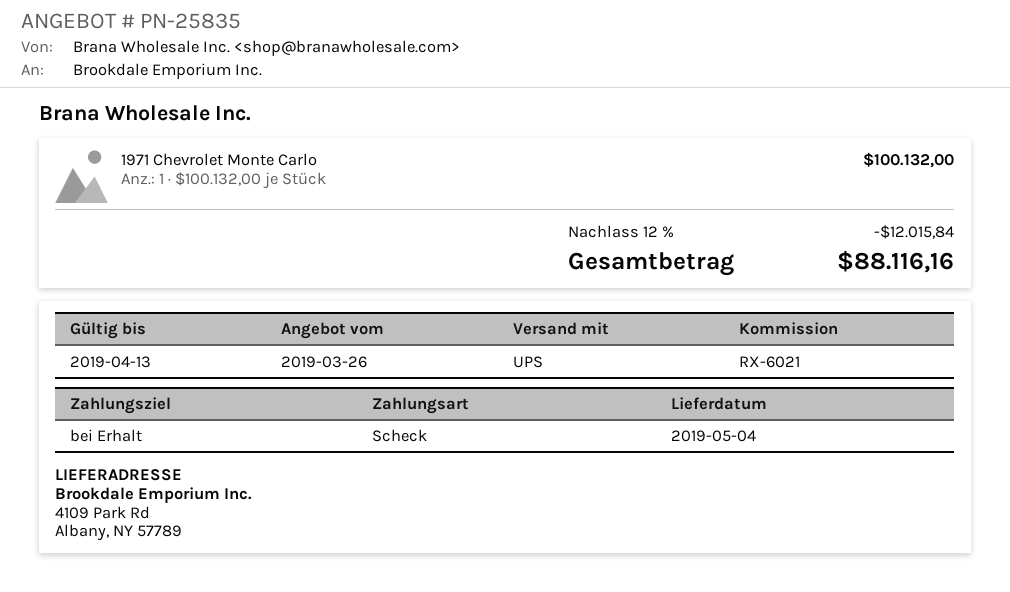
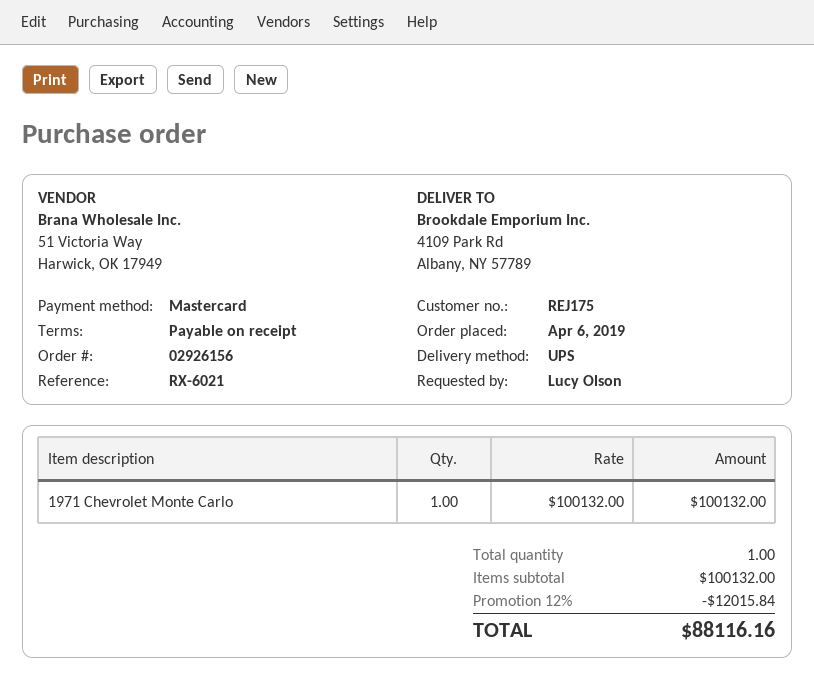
payment method: cheque -> Mastercard

